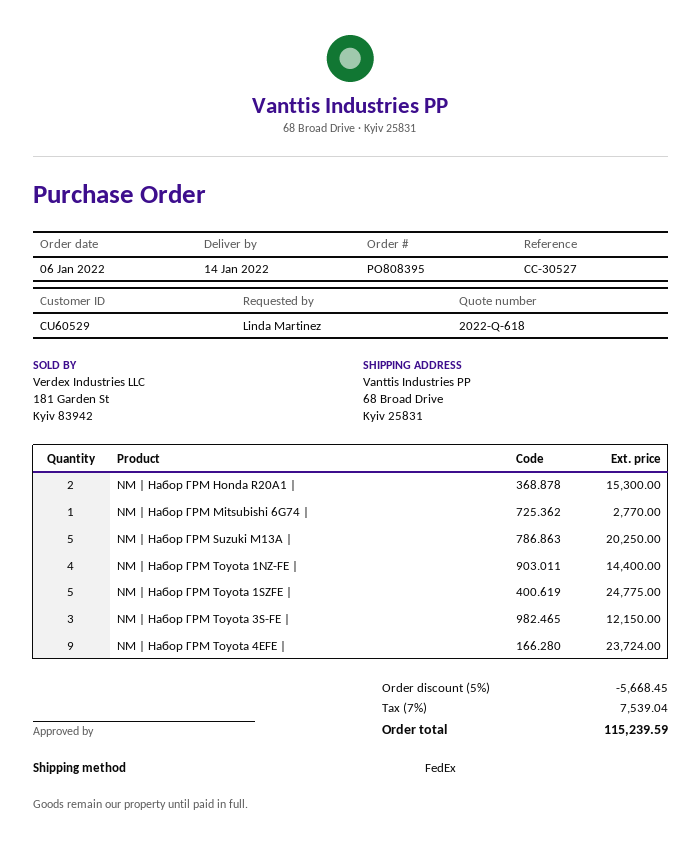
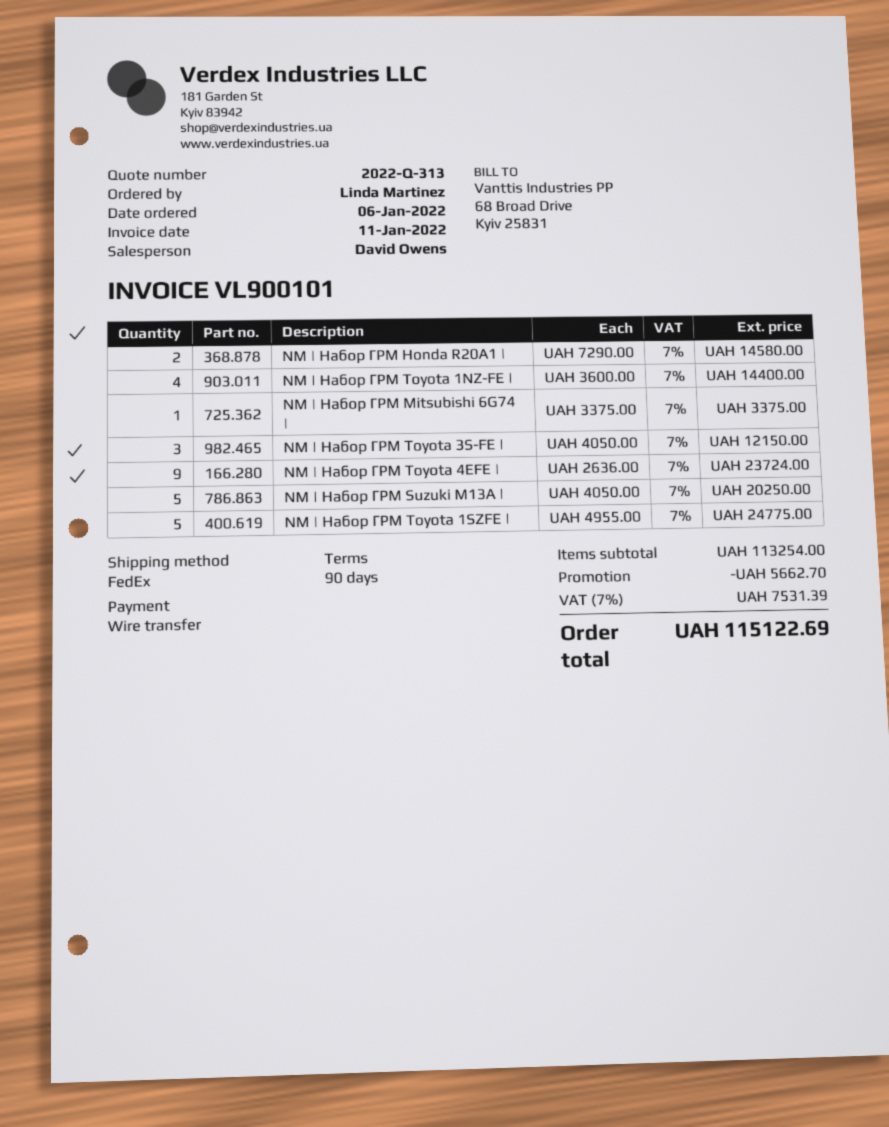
quote number: 2022-Q-618 -> 2022-Q-313
NM | Набор ГРМ Honda R20A1 |: 2 for 15300.00 -> 2 for 14580.00
NM | Набор ГРМ Mitsubishi 6G74 |: 1 for 2770.00 -> 1 for 3375.00
discount: 5668.45 -> 5662.70
tax: 7% = 7539.04 -> 7% = 7531.39
total: 115239.59 -> 115122.69

